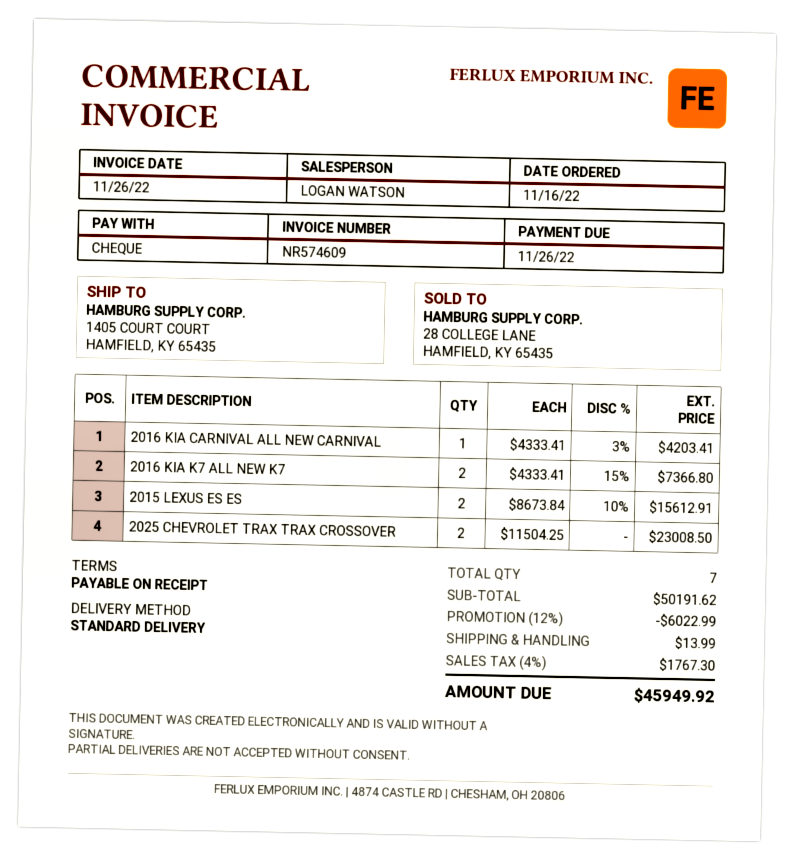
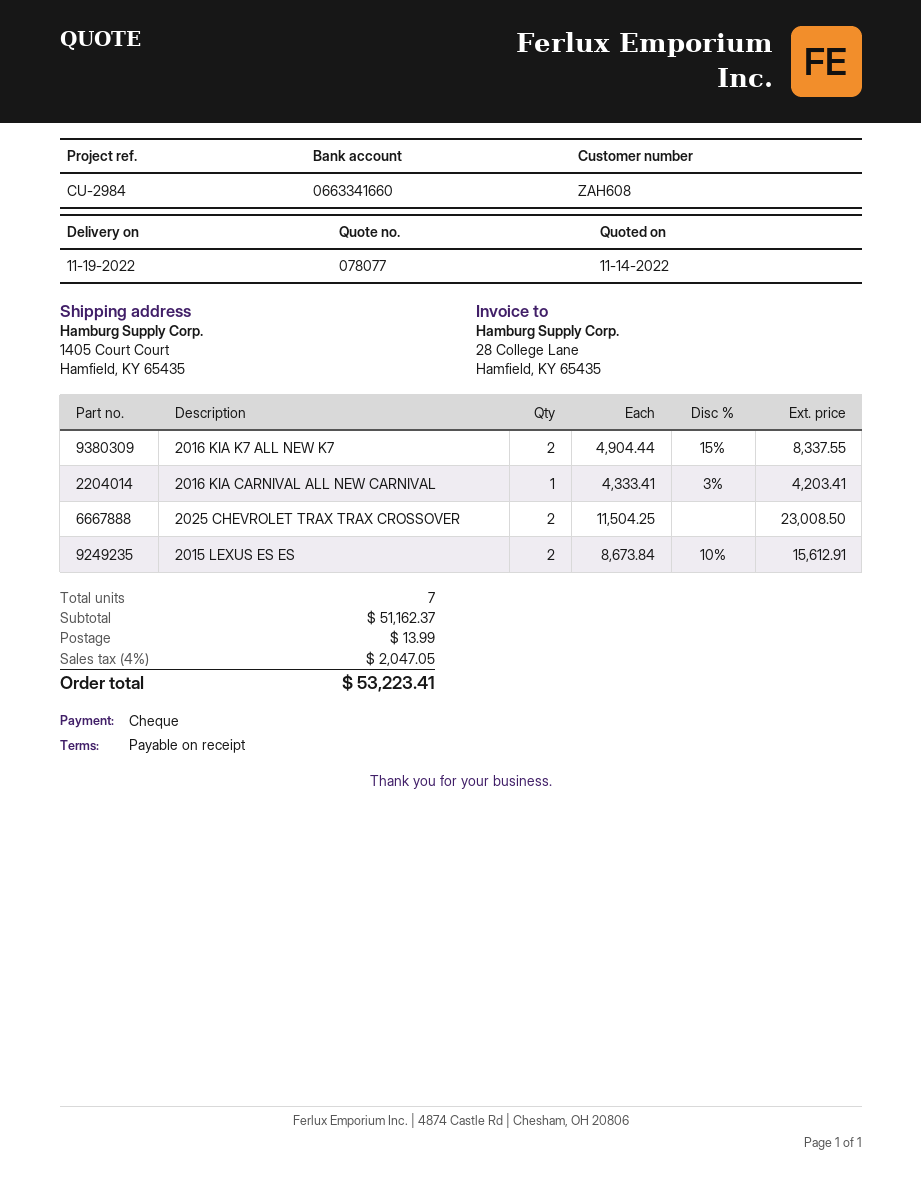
2016 KIA K7 ALL NEW K7: 2 x 4333.41 - 15% = 7366.80 -> 2 x 4904.44 - 15% = 8337.55
subtotal: 50191.62 -> 51162.37
discount: 12% = 6022.99 -> none
tax: 4% = 1767.30 -> 4% = 2047.05
total: 45949.92 -> 53223.41

